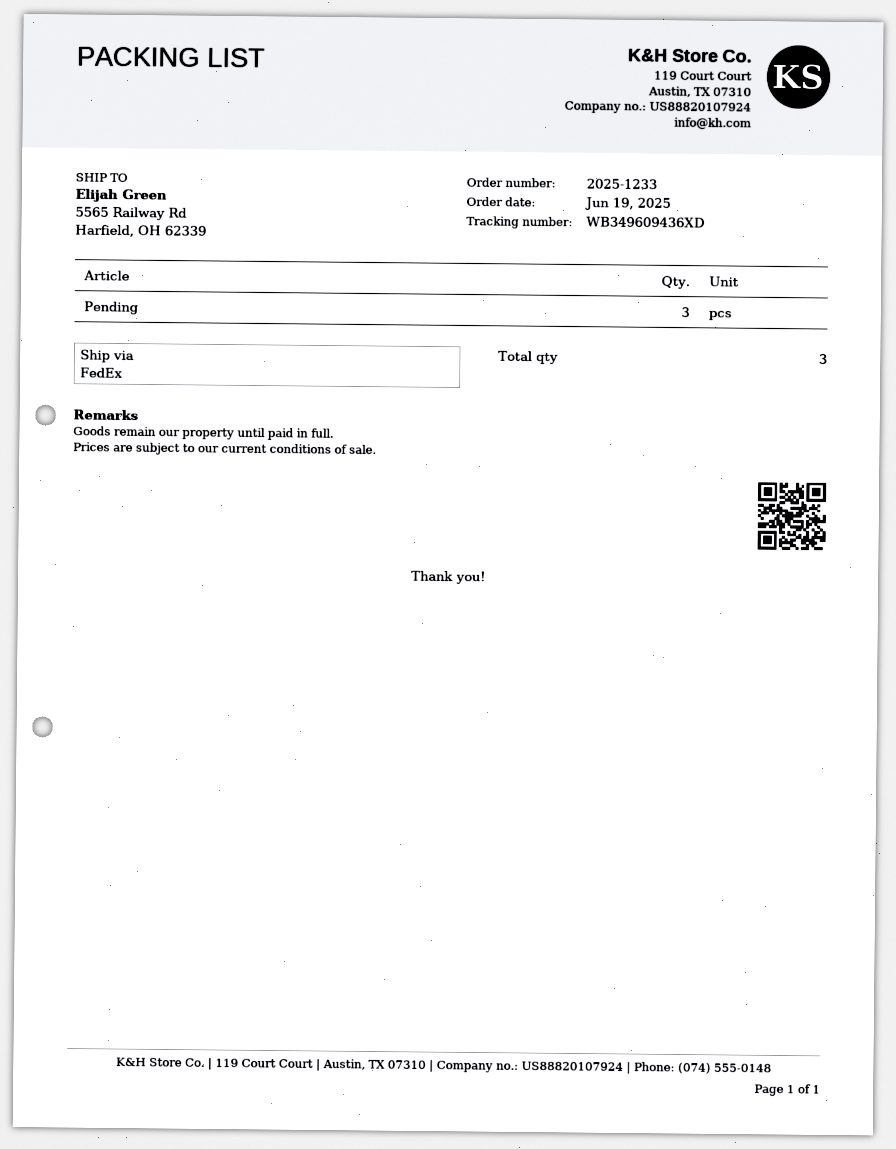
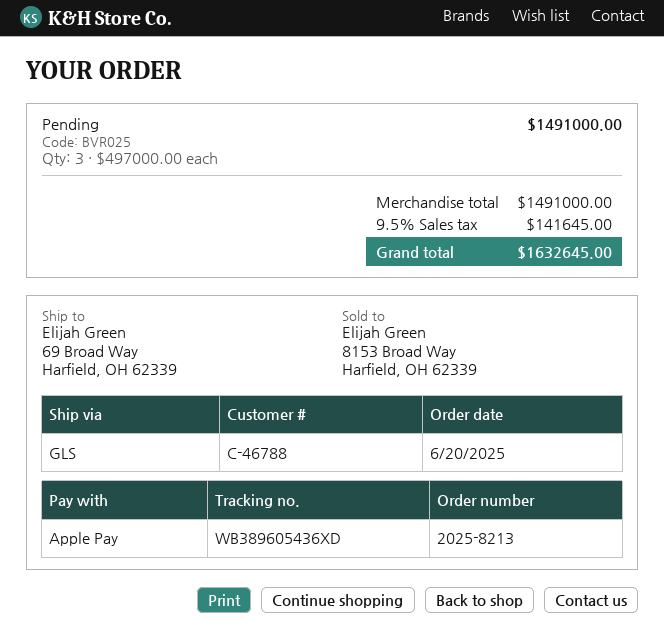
order number: 2025-1233 -> 2025-8213
order date: 2025-06-19 -> 2025-06-20
shipping method: FedEx -> GLS
tracking number: WB349609436XD -> WB389605436XD
ship to: 5565 Railway Rd, Harfield, OH 62339 -> 69 Broad Way, Harfield, OH 62339

